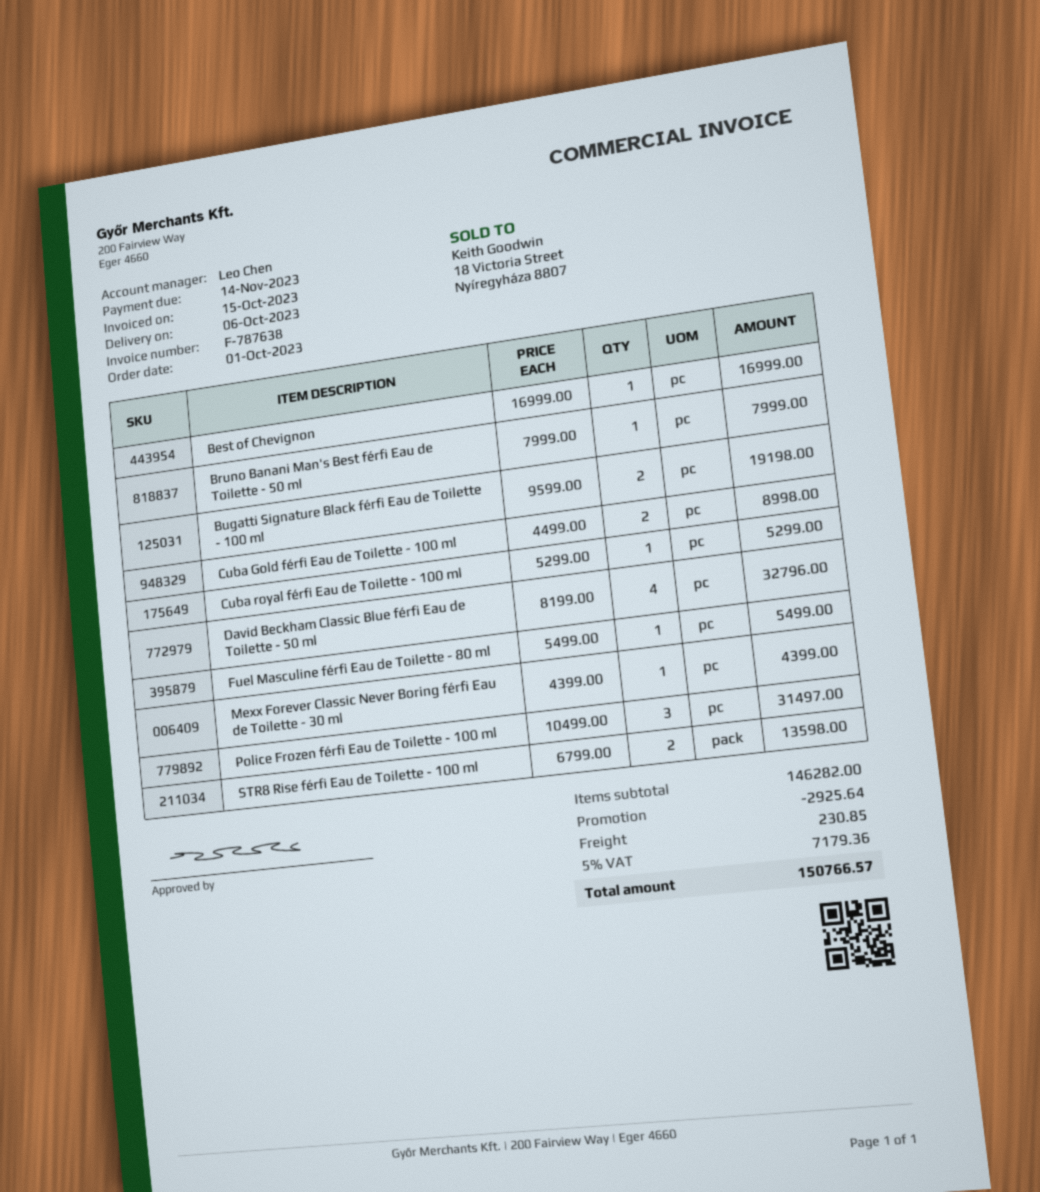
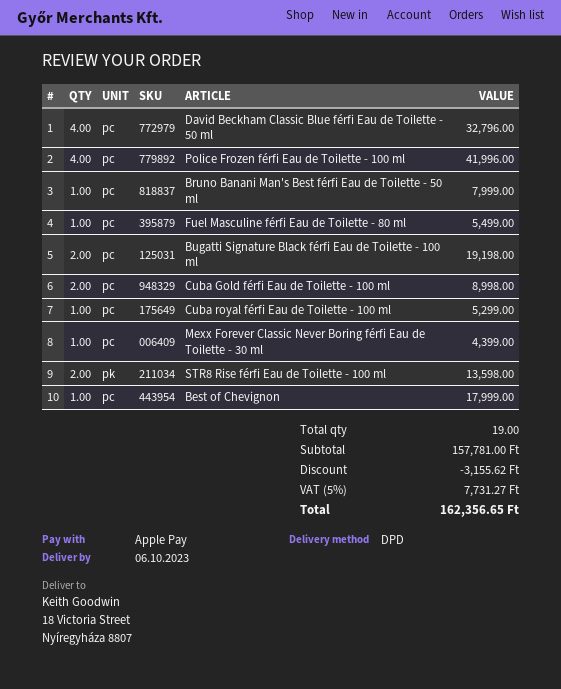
Best of Chevignon: 1 for 16999.00 -> 1 for 17999.00
Police Frozen férfi Eau de Toilette - 100 ml: 3 for 31497.00 -> 4 for 41996.00
subtotal: 146282.00 -> 157781.00
discount: 2925.64 -> 3155.62
shipping: 230.85 -> none
tax: 5% = 7179.36 -> 5% = 7731.27
total: 150766.57 -> 162356.65

